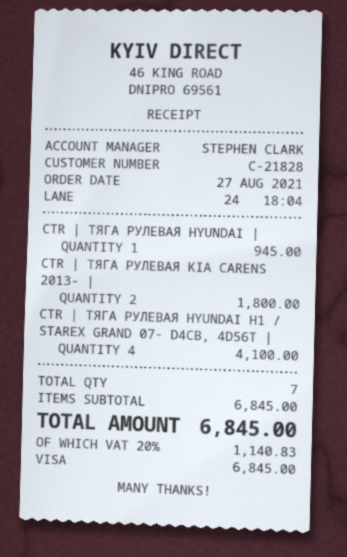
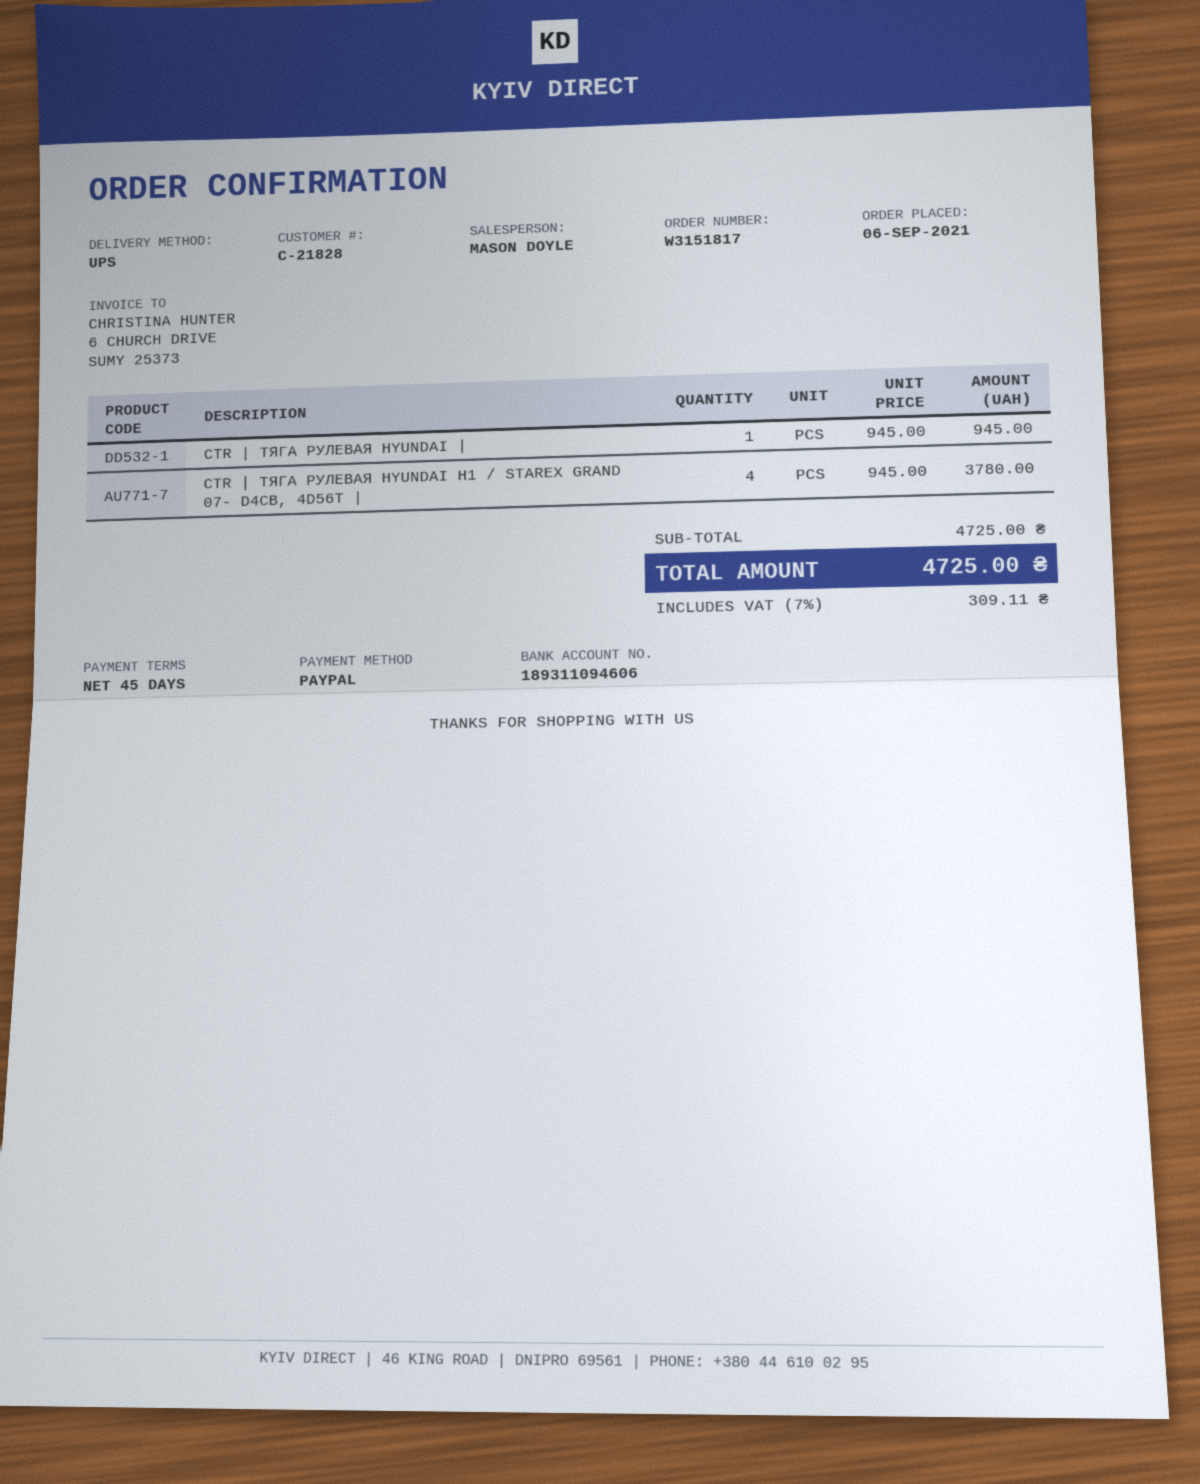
order date: 2021-08-27 -> 2021-09-06
sales rep: STEPHEN CLARK -> MASON DOYLE
payment method: Visa -> PayPal
CTR | ТЯГА РУЛЕВАЯ KIA CARENS 2013- |: 2 for 1800.00 -> none
CTR | ТЯГА РУЛЕВАЯ HYUNDAI H1 / STAREX GRAND 07- D4CB, 4D56T |: 4 for 4100.00 -> 4 for 3780.00
subtotal: 6845.00 -> 4725.00
tax: 20% = 1140.83 -> 7% = 309.11
total: 6845.00 -> 4725.00

